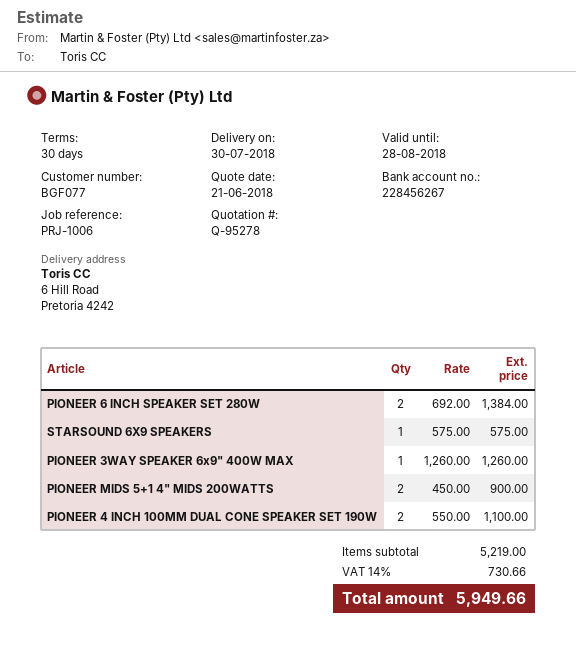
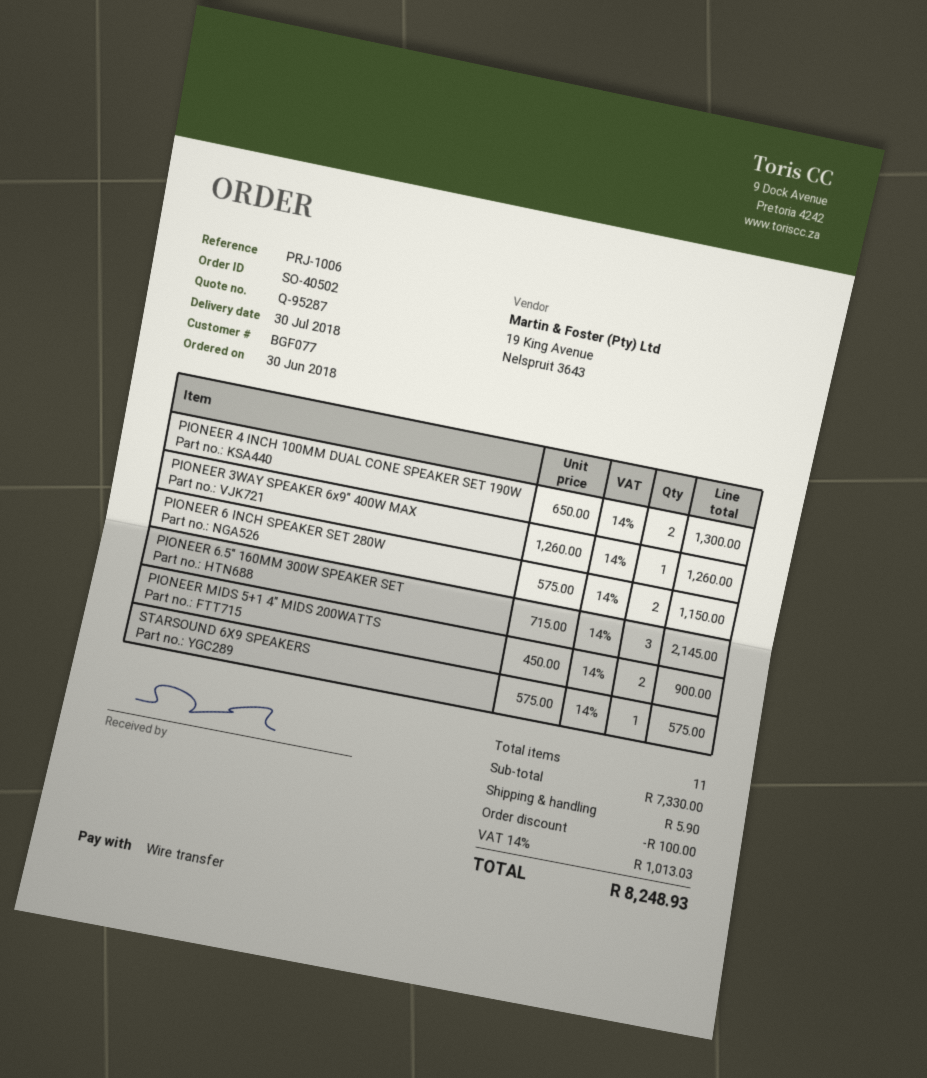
quote number: Q-95278 -> Q-95287
PIONEER 6 INCH SPEAKER SET 280W: 2 x 692.00 = 1384.00 -> 2 x 575.00 = 1150.00
PIONEER 4 INCH 100MM DUAL CONE SPEAKER SET 190W: 2 x 550.00 = 1100.00 -> 2 x 650.00 = 1300.00
PIONEER 6.5" 160MM 300W SPEAKER SET: none -> 3 x 715.00 = 2145.00
subtotal: 5219.00 -> 7330.00
discount: none -> 100.00
shipping: none -> 5.90
tax: 14% = 730.66 -> 14% = 1013.03
total: 5949.66 -> 8248.93

